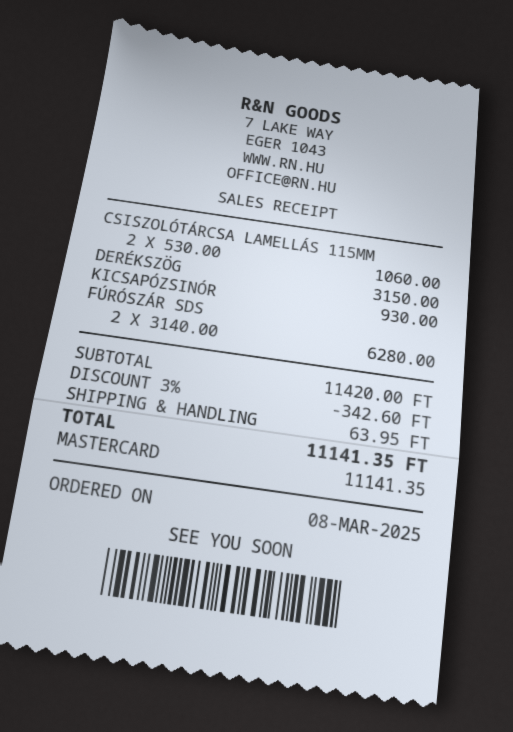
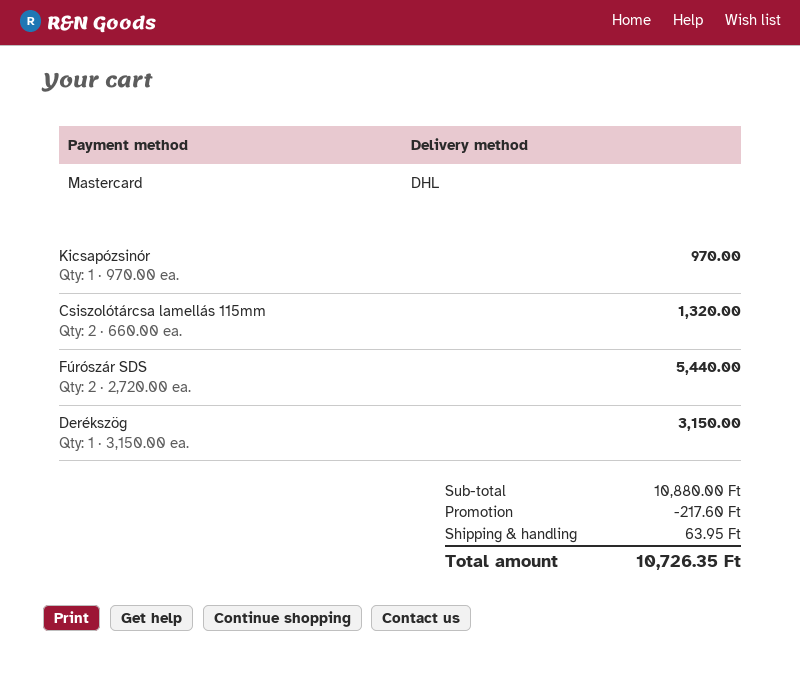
CSISZOLÓTÁRCSA LAMELLÁS 115MM: 2 x 530.00 = 1060.00 -> 2 x 660.00 = 1320.00
KICSAPÓZSINÓR: 1 x 930.00 = 930.00 -> 1 x 970.00 = 970.00
FÚRÓSZÁR SDS: 2 x 3140.00 = 6280.00 -> 2 x 2720.00 = 5440.00
subtotal: 11420.00 -> 10880.00
discount: 342.60 -> 217.60
total: 11141.35 -> 10726.35

